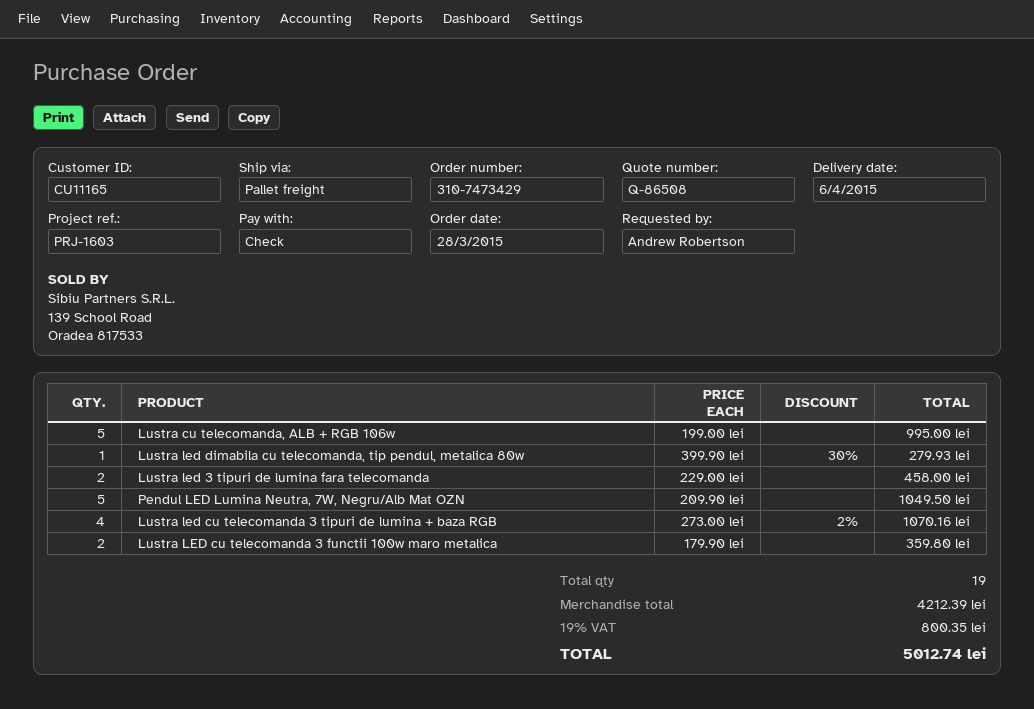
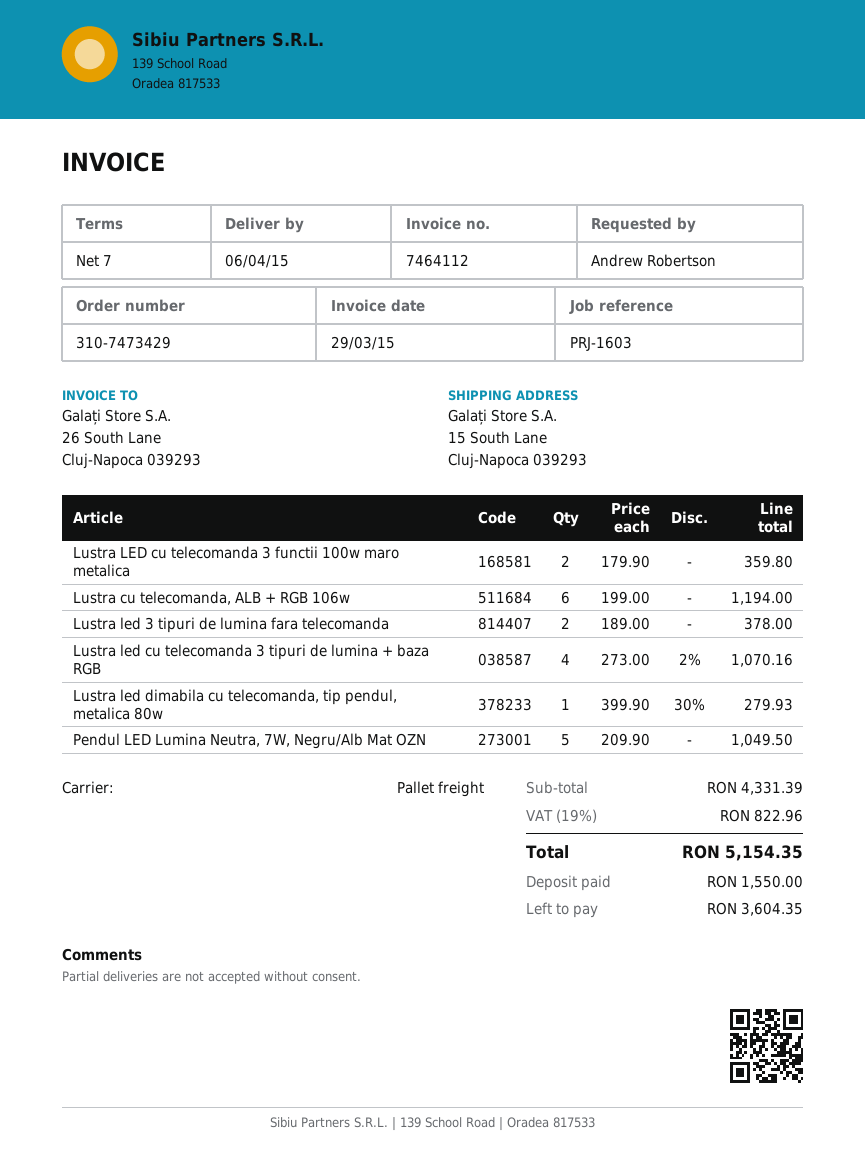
Lustra cu telecomanda, ALB + RGB 106w: 5 x 199.00 = 995.00 -> 6 x 199.00 = 1194.00
Lustra led 3 tipuri de lumina fara telecomanda: 2 x 229.00 = 458.00 -> 2 x 189.00 = 378.00
subtotal: 4212.39 -> 4331.39
tax: 19% = 800.35 -> 19% = 822.96
total: 5012.74 -> 5154.35

